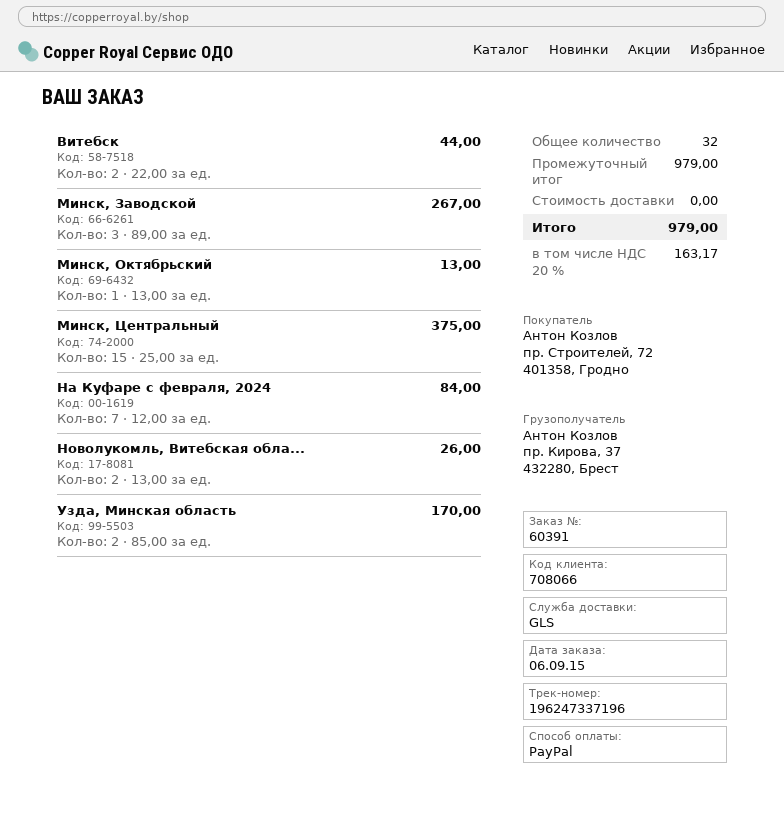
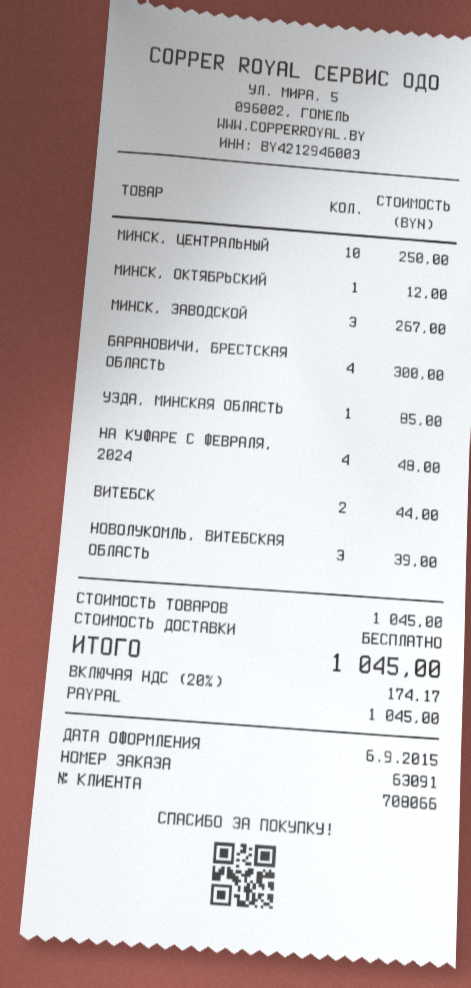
order number: 60391 -> 63091
Минск, Октябрьский: 1 for 13.00 -> 1 for 12.00
Минск, Центральный: 15 for 375.00 -> 10 for 250.00
На Куфаре с февраля, 2024: 7 for 84.00 -> 4 for 48.00
Новолукомль, Витебская обла...: 2 for 26.00 -> 3 for 39.00
Узда, Минская область: 2 for 170.00 -> 1 for 85.00
БАРАНОВИЧИ, БРЕСТСКАЯ ОБЛАСТЬ: none -> 4 for 300.00
subtotal: 979.00 -> 1045.00
tax: 20% = 163.17 -> 20% = 174.17
total: 979.00 -> 1045.00

